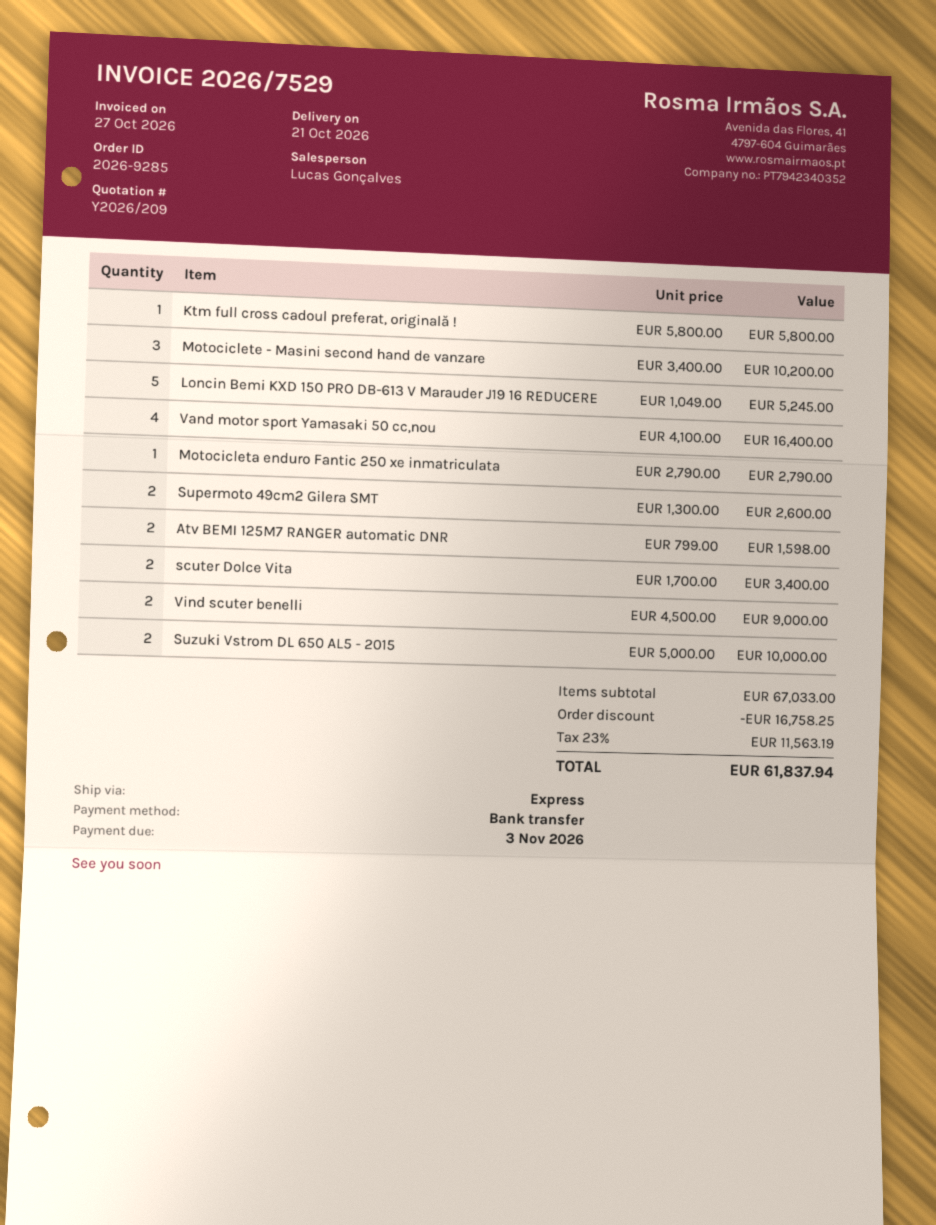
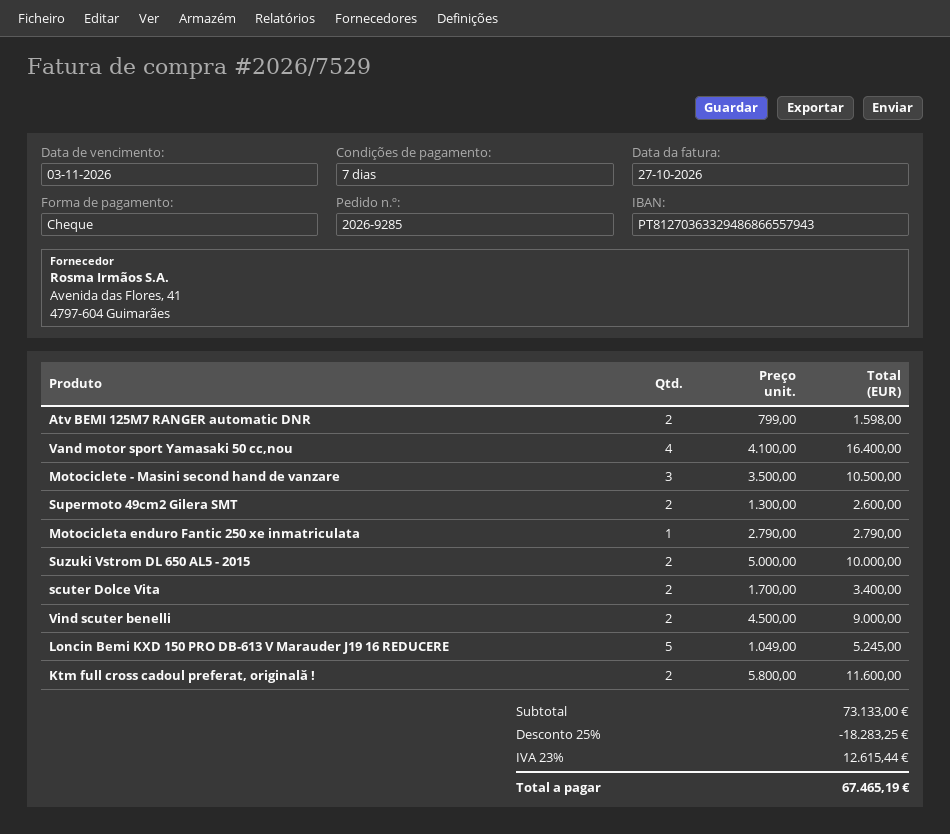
payment method: bank transfer -> cheque
Ktm full cross cadoul preferat, originală !: 1 x 5800.00 = 5800.00 -> 2 x 5800.00 = 11600.00
Motociclete - Masini second hand de vanzare: 3 x 3400.00 = 10200.00 -> 3 x 3500.00 = 10500.00
subtotal: 67033.00 -> 73133.00
discount: 16758.25 -> 18283.25
tax: 23% = 11563.19 -> 23% = 12615.44
total: 61837.94 -> 67465.19

